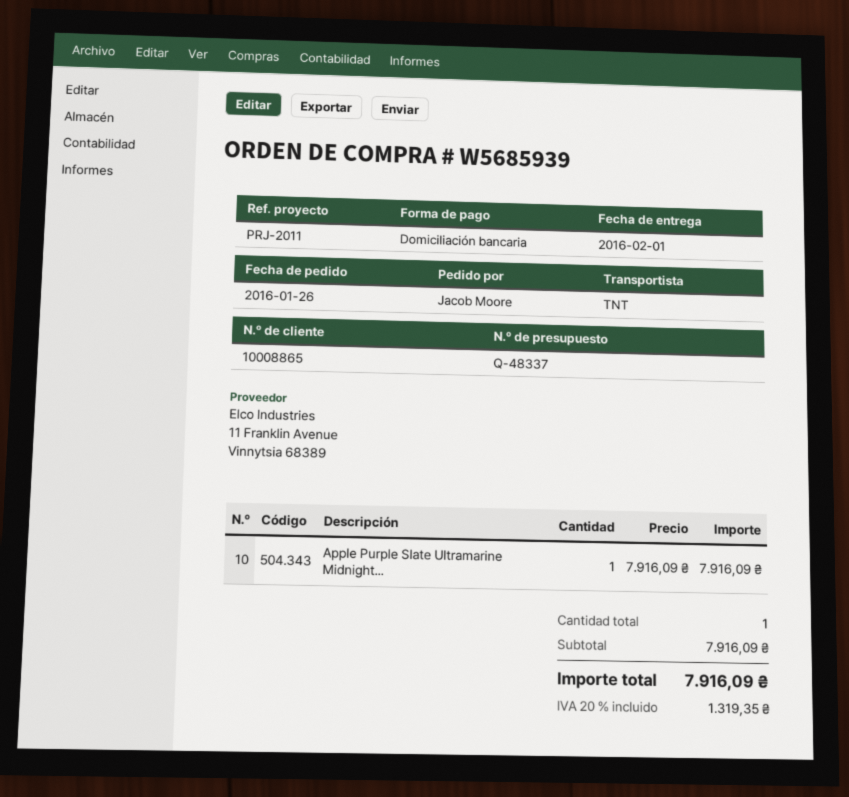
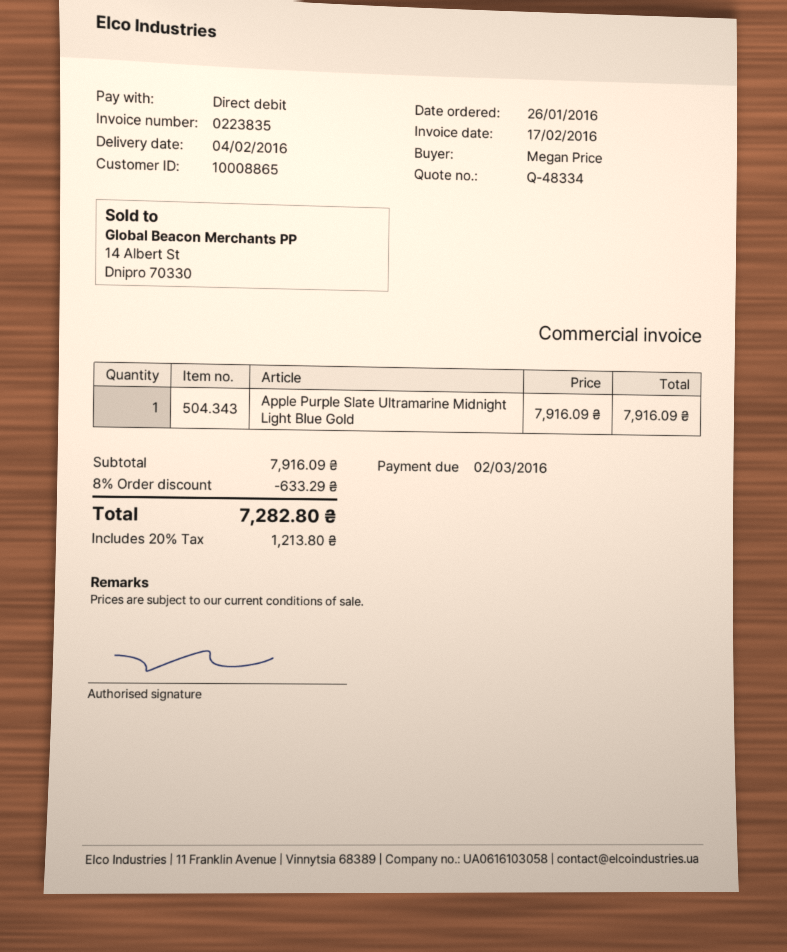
quote number: Q-48337 -> Q-48334
delivery date: 2016-02-01 -> 2016-02-04
ordered by: Jacob Moore -> Megan Price
discount: none -> 8% = 633.29
tax: 20% = 1319.35 -> 20% = 1213.80
total: 7916.09 -> 7282.80

